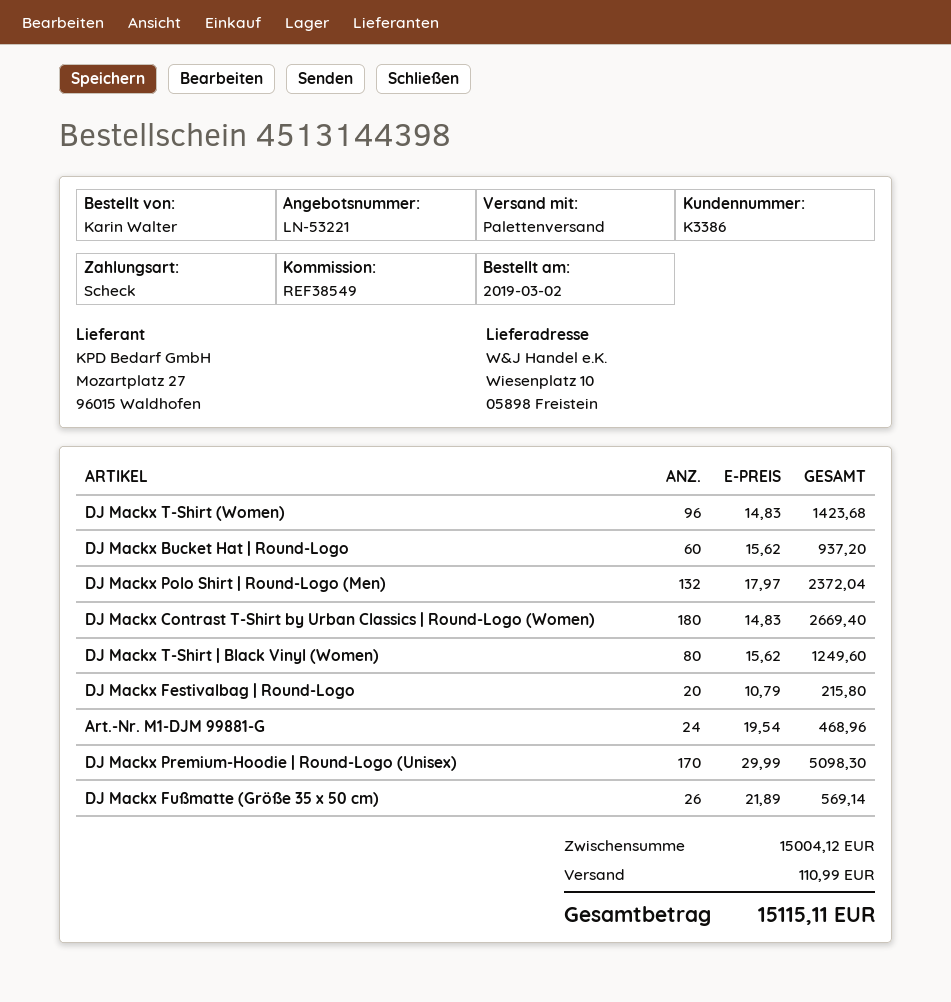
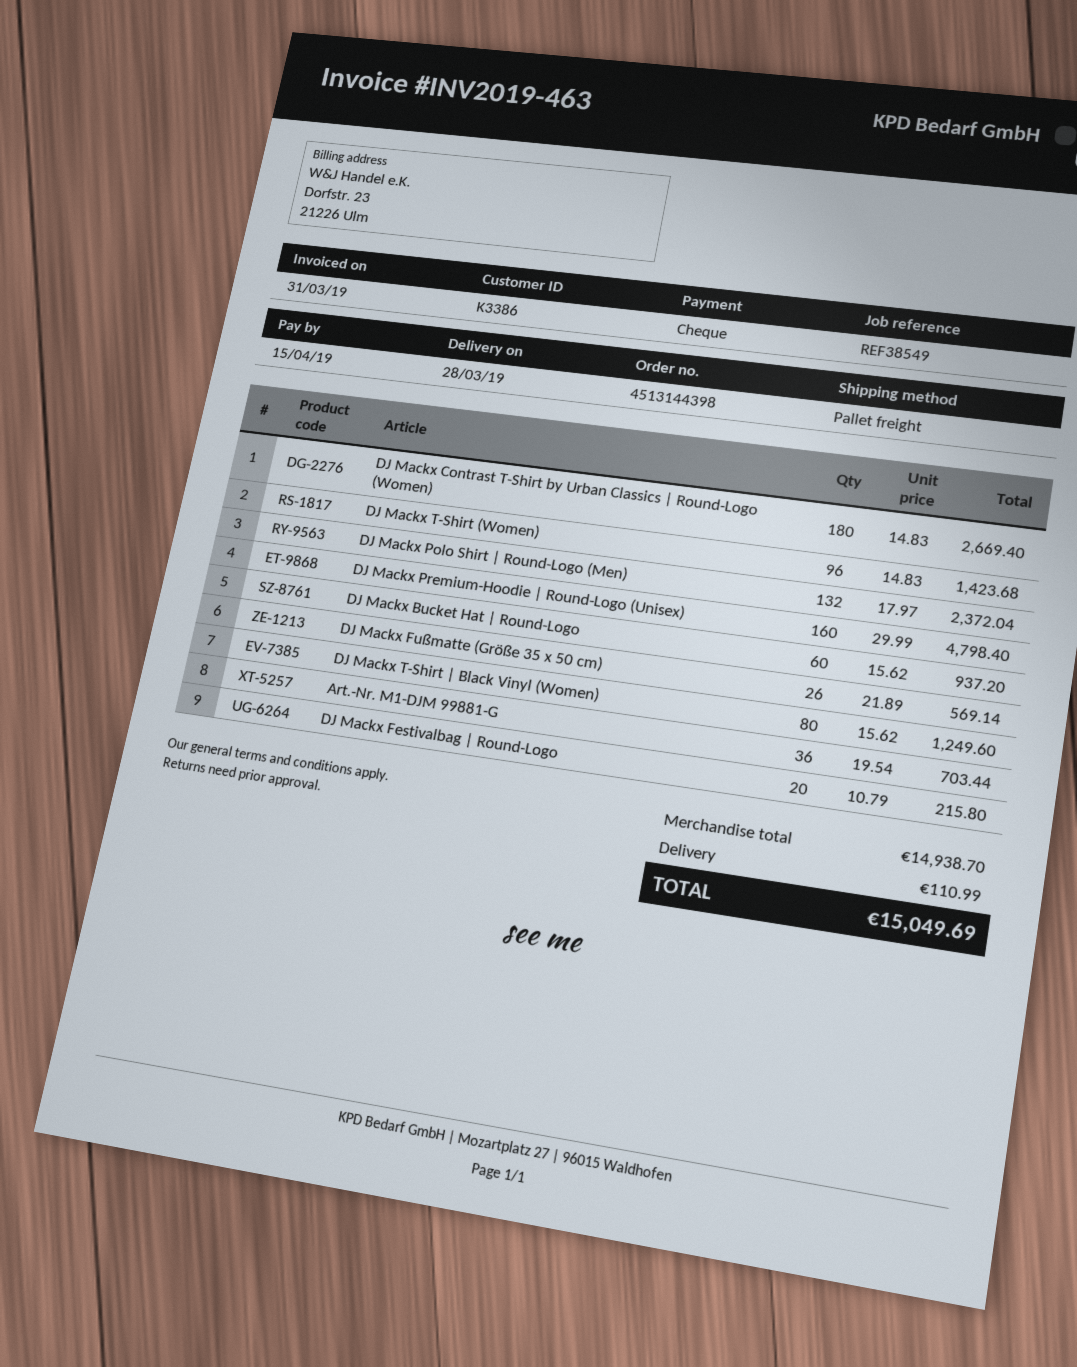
Art.-Nr. M1-DJM 99881-G: 24 x 19.54 = 468.96 -> 36 x 19.54 = 703.44
DJ Mackx Premium-Hoodie | Round-Logo (Unisex): 170 x 29.99 = 5098.30 -> 160 x 29.99 = 4798.40
subtotal: 15004.12 -> 14938.70
total: 15115.11 -> 15049.69

